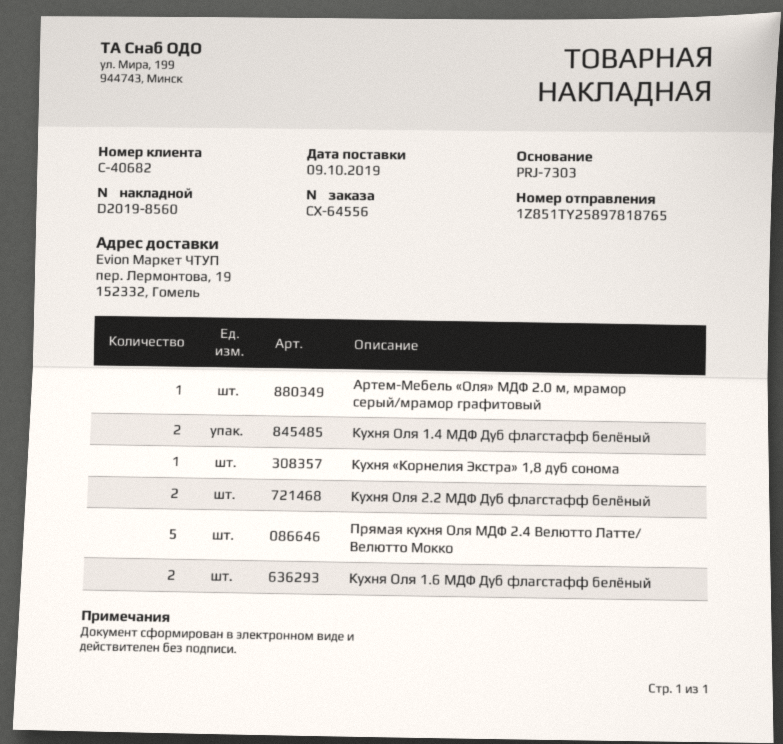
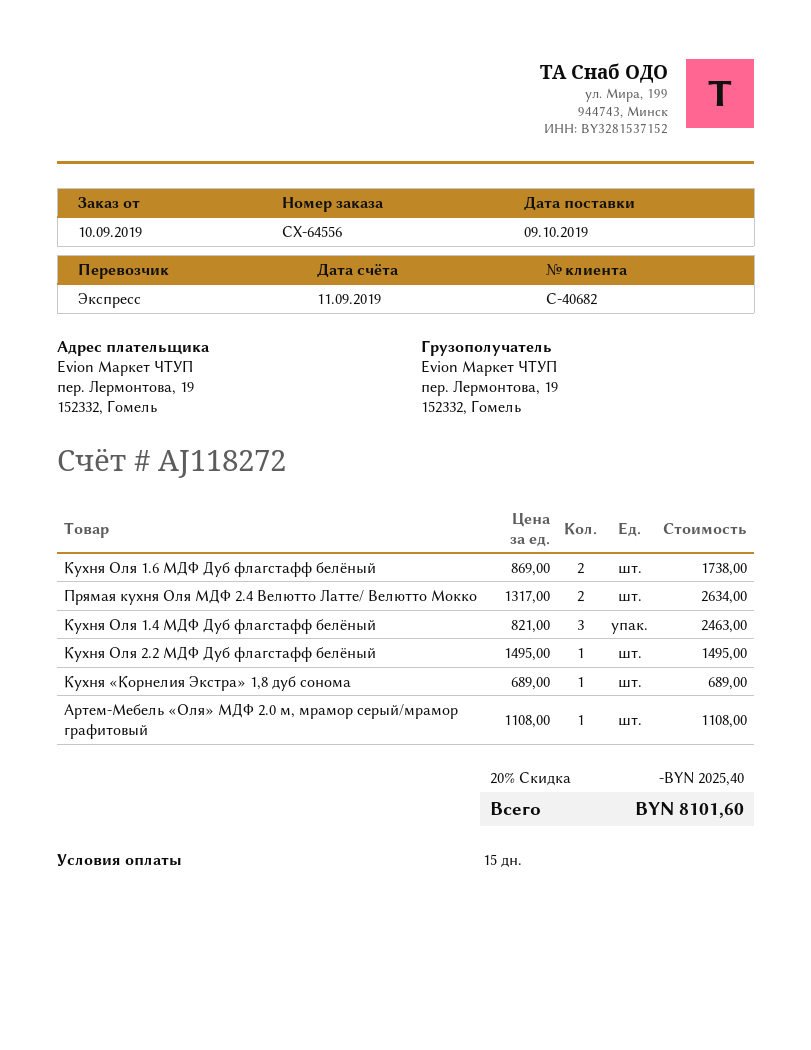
Кухня Оля 1.4 МДФ Дуб флагстафф белёный: 2 -> 3
Кухня Оля 2.2 МДФ Дуб флагстафф белёный: 2 -> 1
Прямая кухня Оля МДФ 2.4 Велютто Латте/ Велютто Мокко: 5 -> 2

